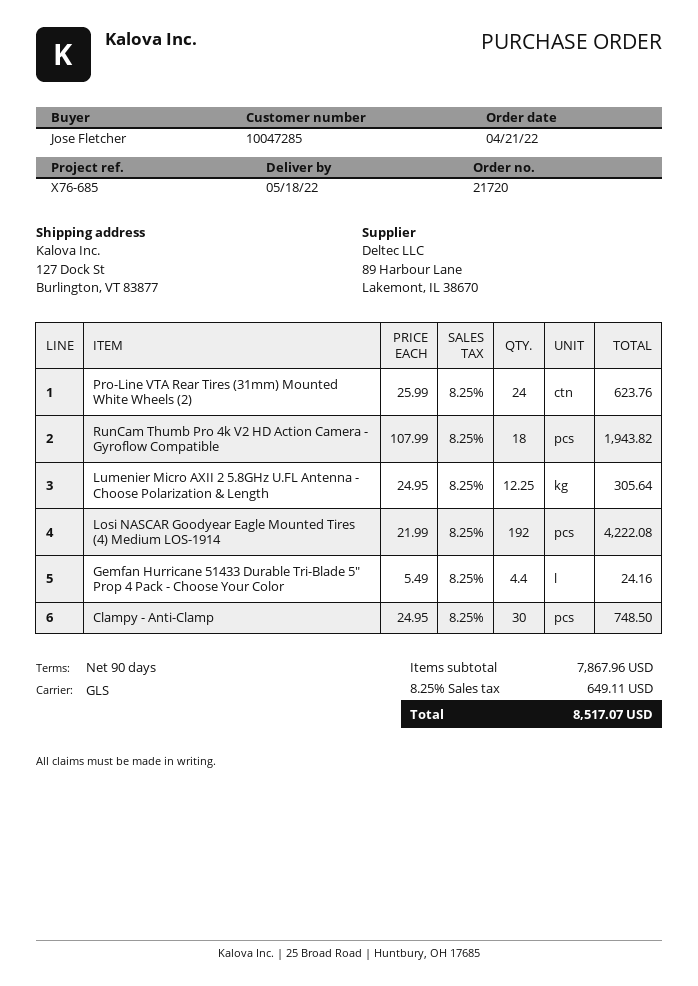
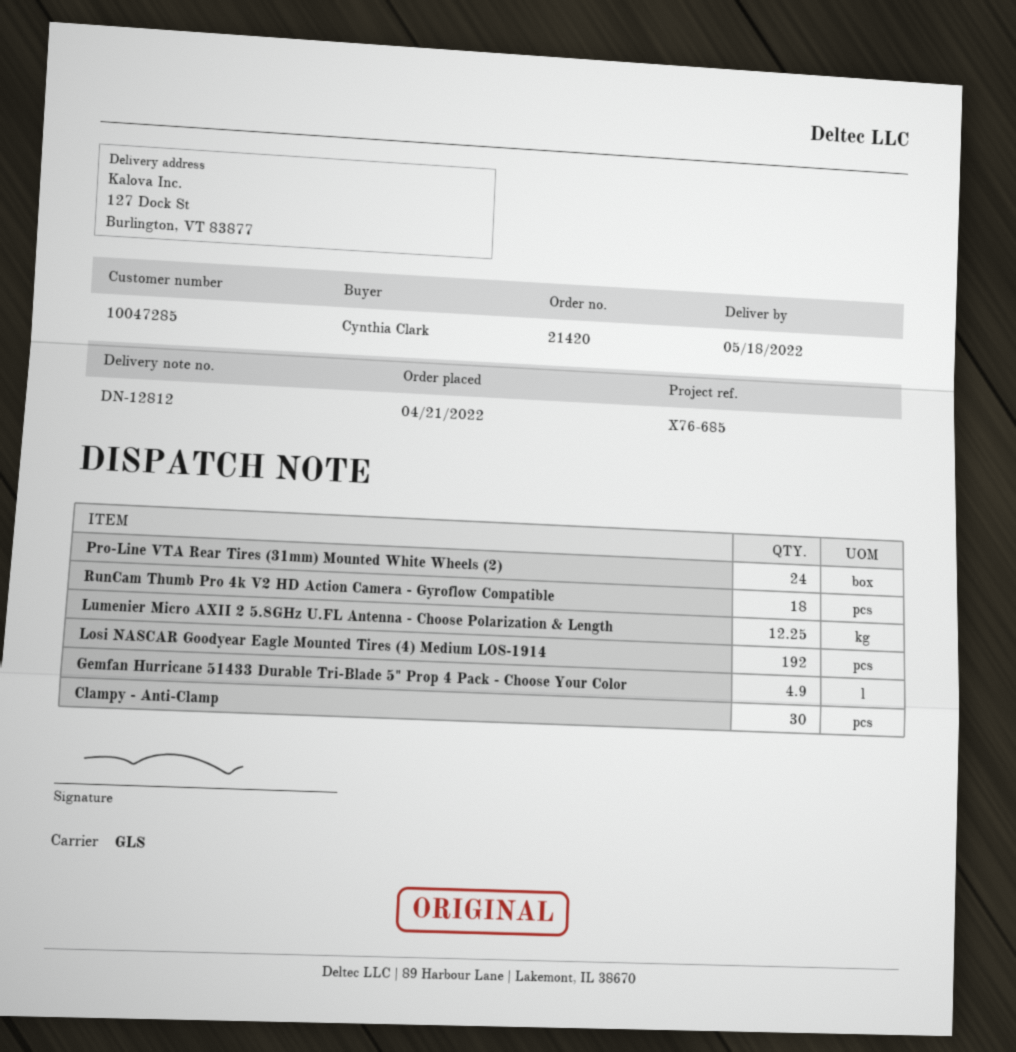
order number: 21720 -> 21420
ordered by: Jose Fletcher -> Cynthia Clark
Gemfan Hurricane 51433 Durable Tri-Blade 5" Prop 4 Pack - Choose Your Color: 4.4 -> 4.9

